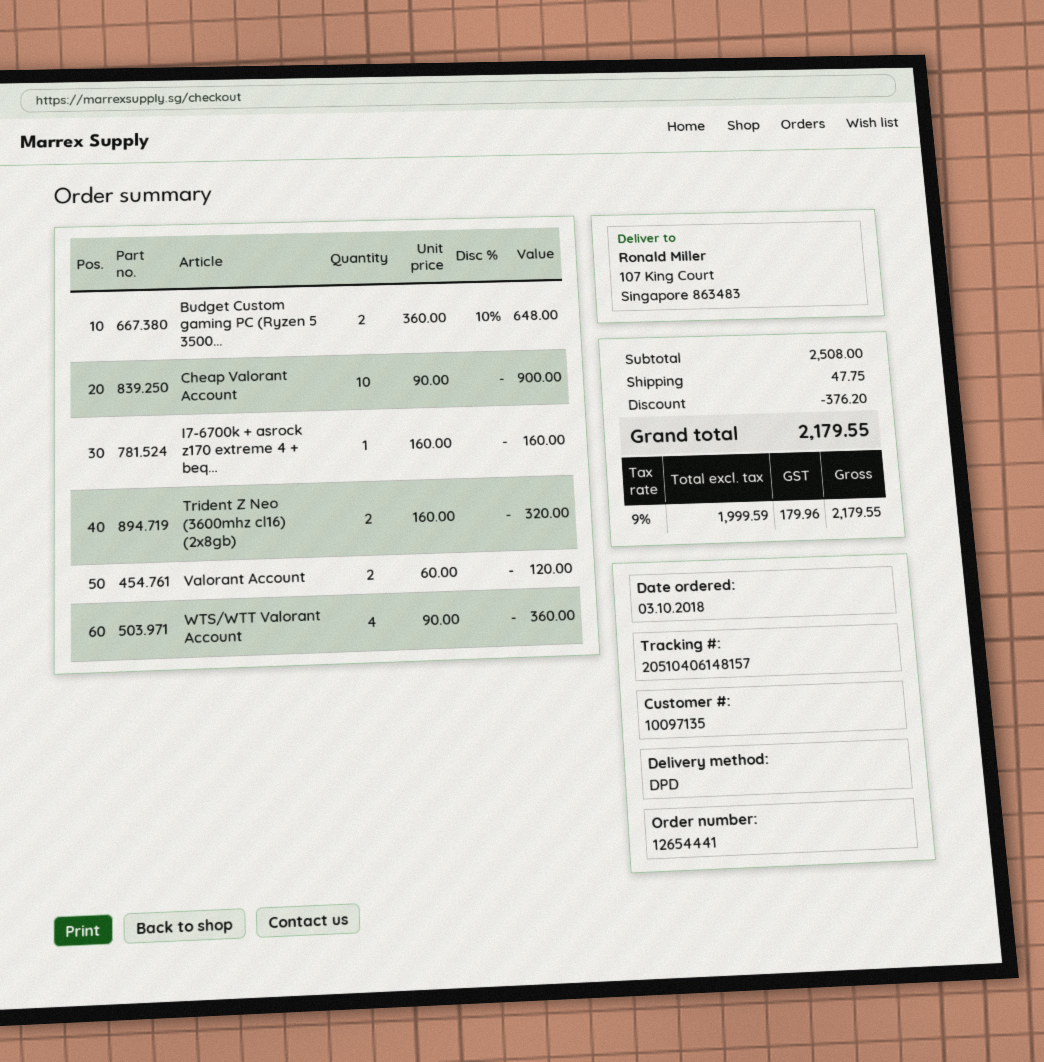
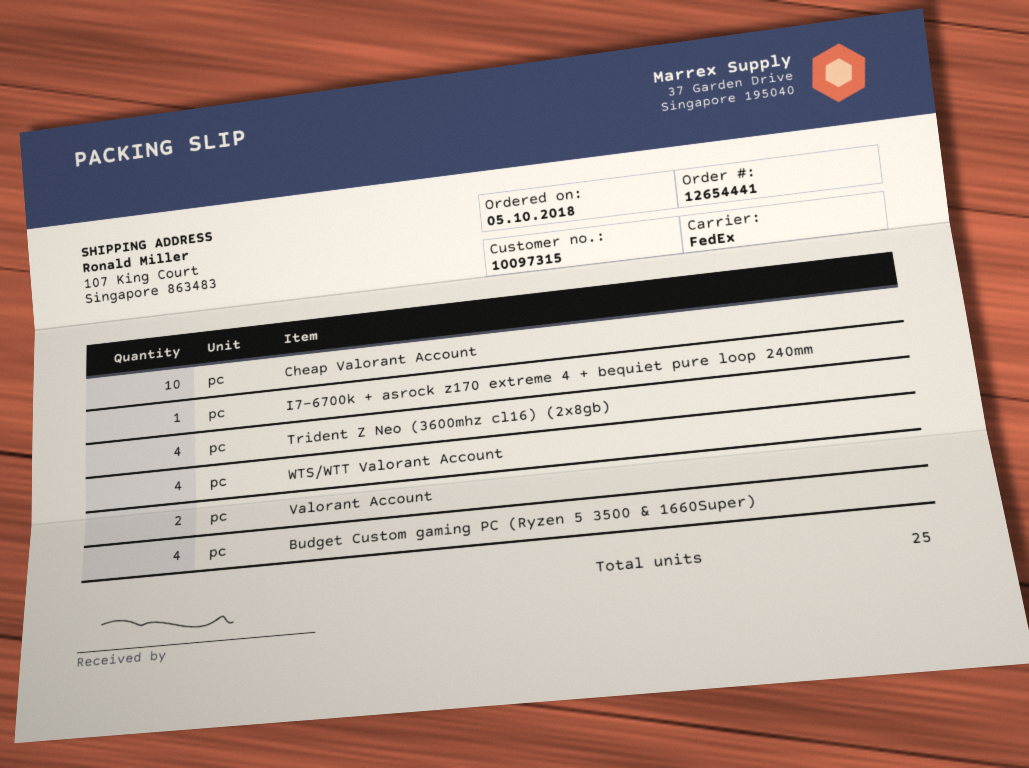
order date: 2018-10-03 -> 2018-10-05
customer number: 10097135 -> 10097315
shipping method: DPD -> FedEx
Budget Custom gaming PC (Ryzen 5 3500...: 2 -> 4
Trident Z Neo (3600mhz cl16) (2x8gb): 2 -> 4

